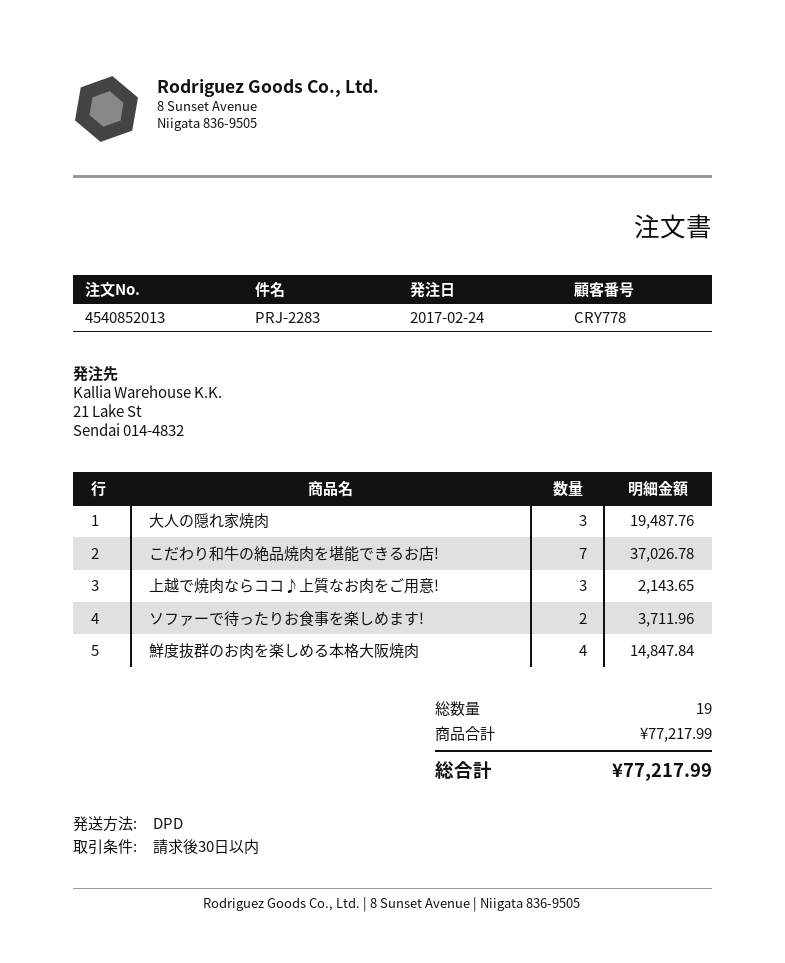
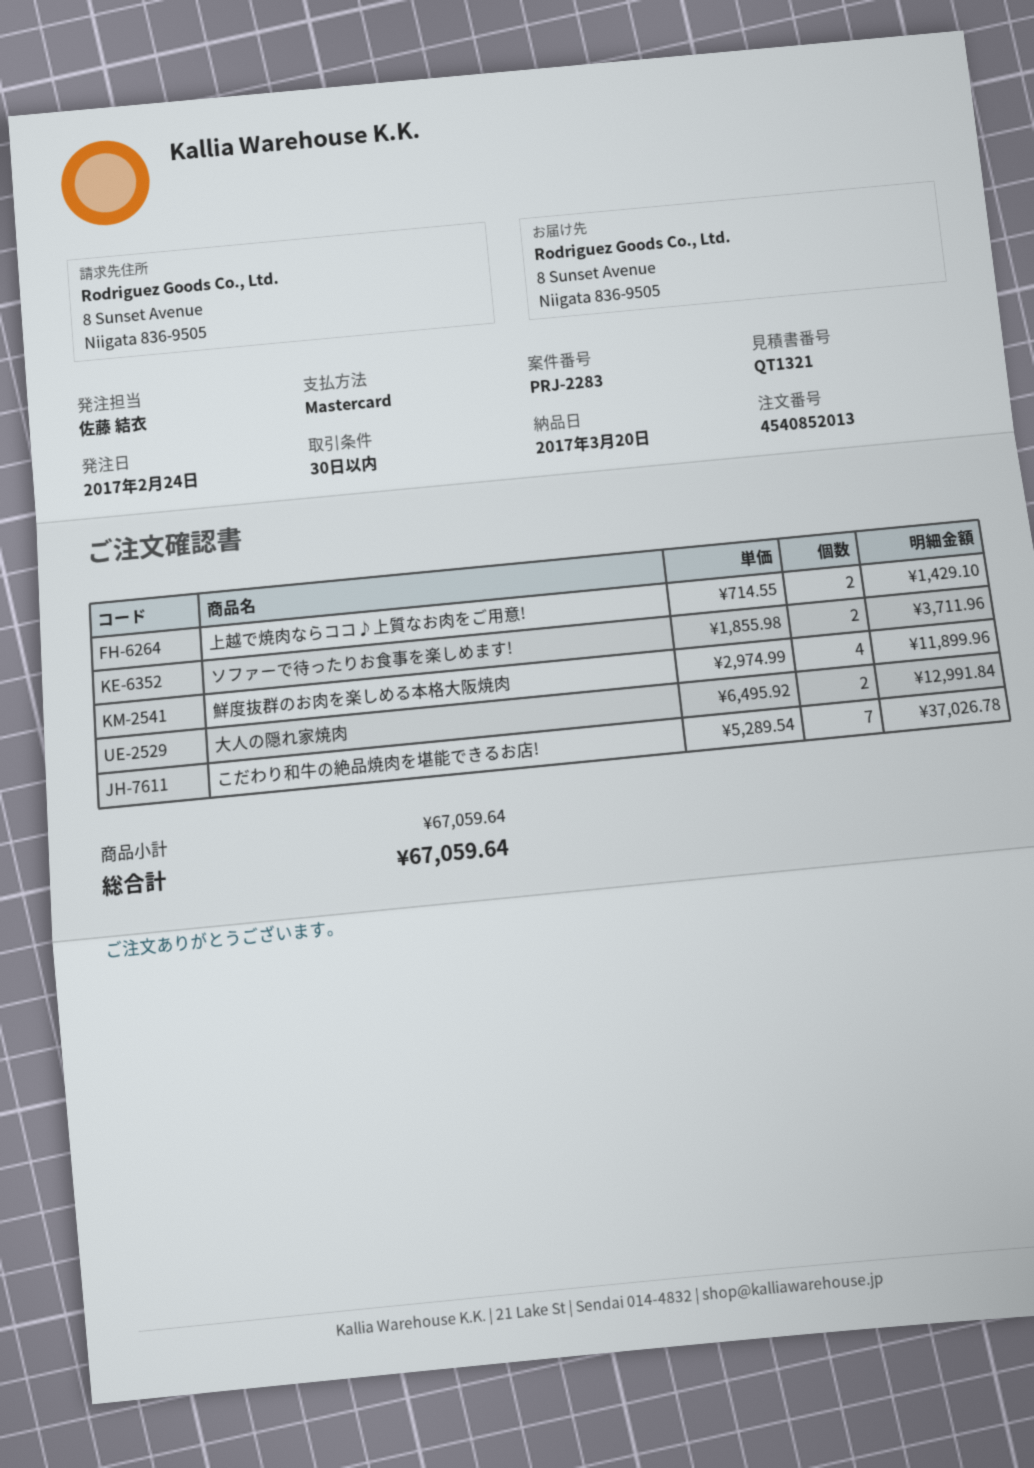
大人の隠れ家焼肉: 3 for 19487.76 -> 2 for 12991.84
上越で焼肉ならココ♪上質なお肉をご用意!: 3 for 2143.65 -> 2 for 1429.10
鮮度抜群のお肉を楽しめる本格大阪焼肉: 4 for 14847.84 -> 4 for 11899.96
subtotal: 77217.99 -> 67059.64
total: 77217.99 -> 67059.64

